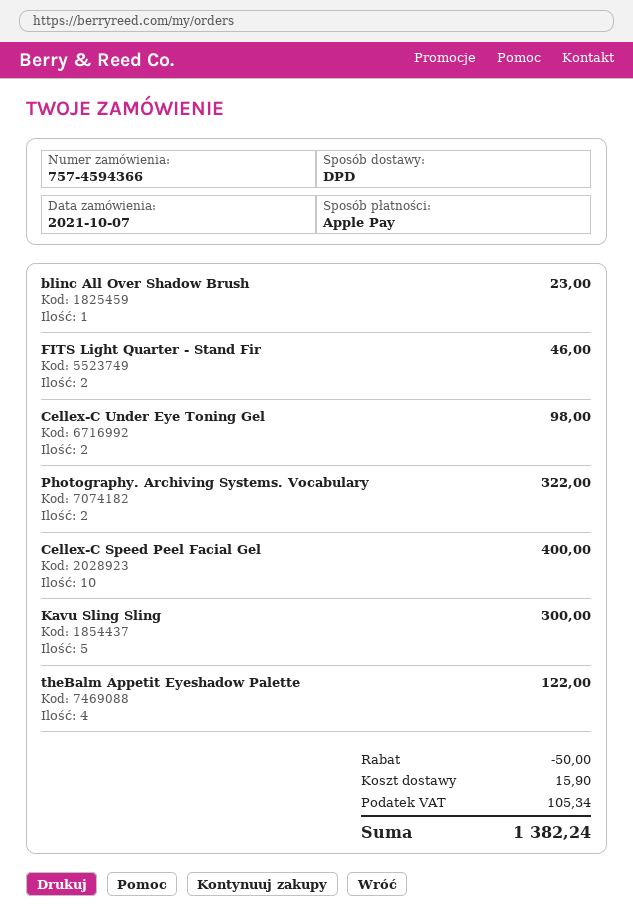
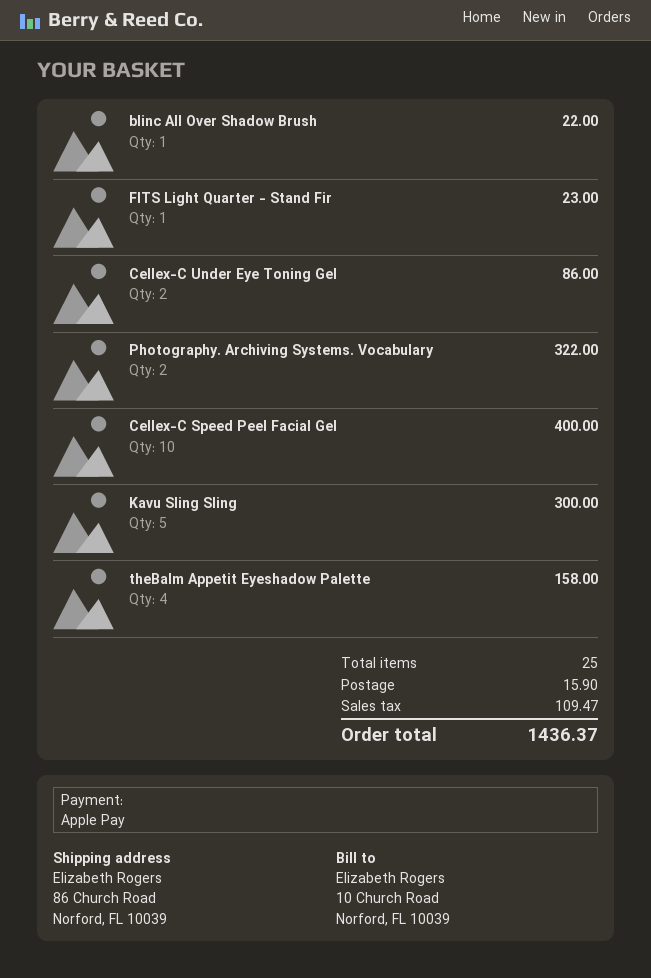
blinc All Over Shadow Brush: 1 for 23.00 -> 1 for 22.00
FITS Light Quarter - Stand Fir: 2 for 46.00 -> 1 for 23.00
Cellex-C Under Eye Toning Gel: 2 for 98.00 -> 2 for 86.00
theBalm Appetit Eyeshadow Palette: 4 for 122.00 -> 4 for 158.00
discount: 50.00 -> none
tax: 105.34 -> 109.47
total: 1382.24 -> 1436.37

